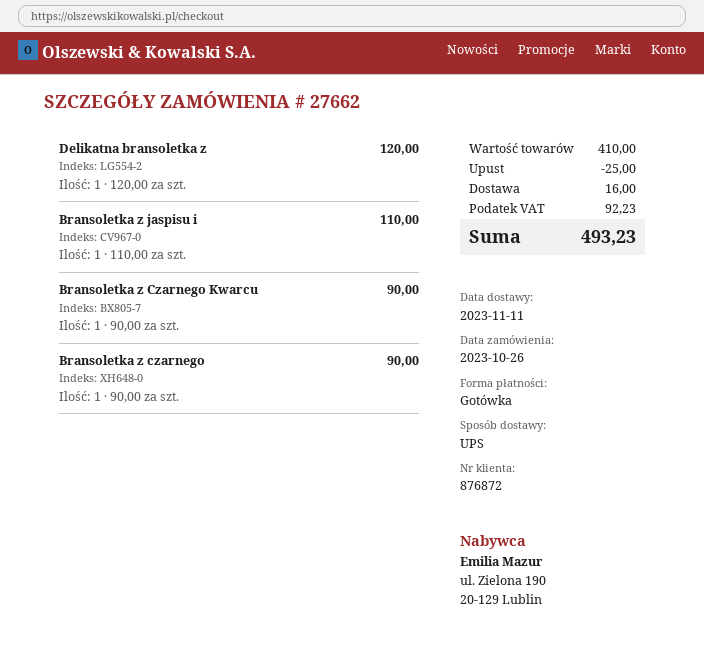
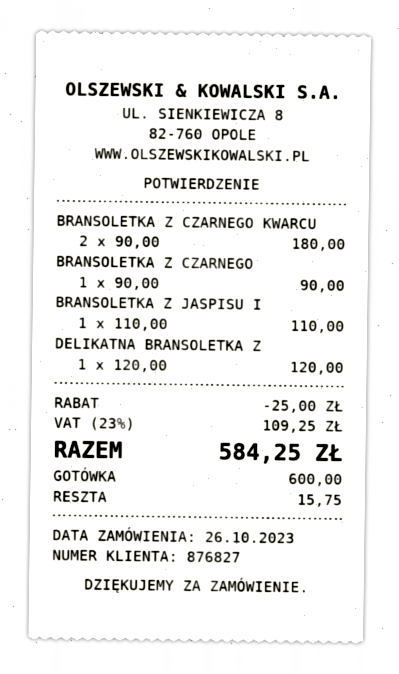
customer number: 876872 -> 876827
Bransoletka z Czarnego Kwarcu: 1 x 90.00 = 90.00 -> 2 x 90.00 = 180.00
shipping: 16.00 -> none
tax: 92.23 -> 109.25
total: 493.23 -> 584.25

